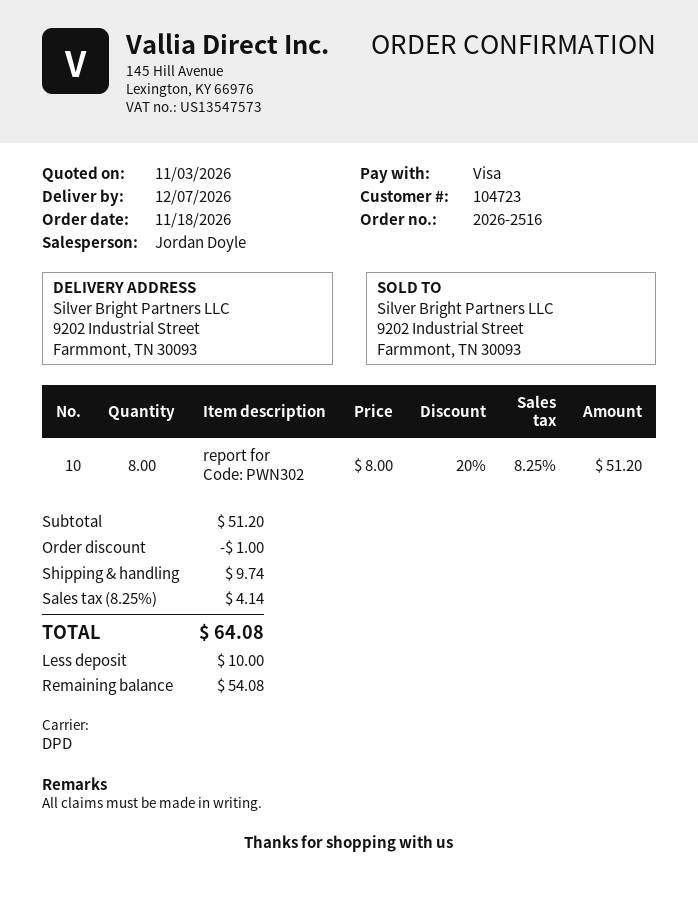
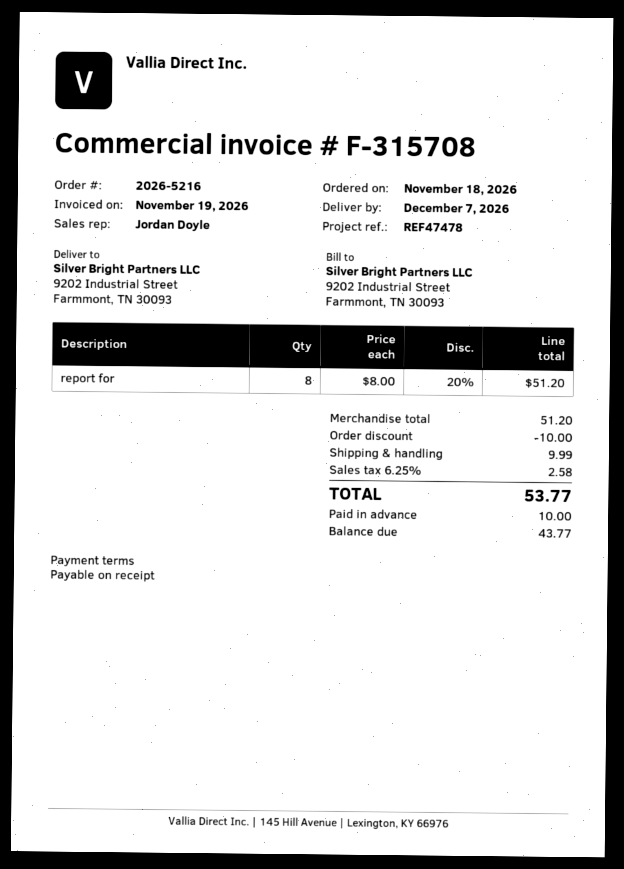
order number: 2026-2516 -> 2026-5216
discount: 1.00 -> 10.00
shipping: 9.74 -> 9.99
tax: 8.25% = 4.14 -> 6.25% = 2.58
total: 64.08 -> 53.77
balance: 54.08 -> 43.77

